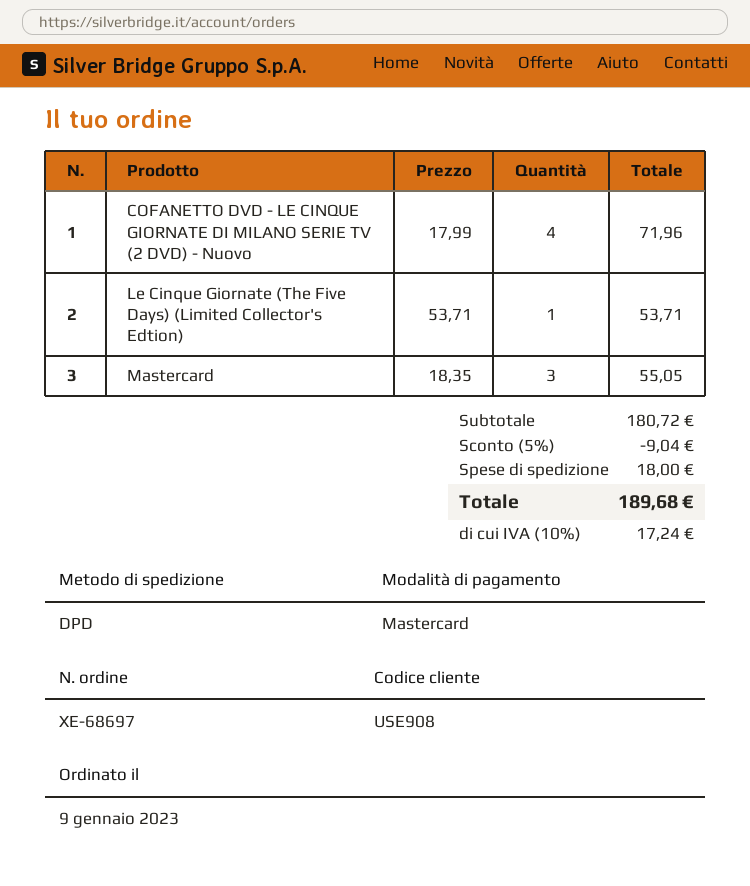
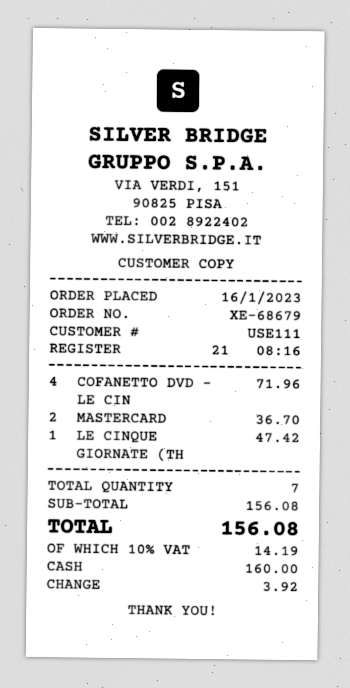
order number: XE-68697 -> XE-68679
order date: 2023-01-09 -> 2023-01-16
customer number: USE908 -> USE111
payment method: Mastercard -> cash
Le Cinque Giornate (The Five Days) (Limited Collector's Edtion): 1 for 53.71 -> 1 for 47.42
Mastercard: 3 for 55.05 -> 2 for 36.70
subtotal: 180.72 -> 156.08
discount: 5% = 9.04 -> none
shipping: 18.00 -> none
tax: 10% = 17.24 -> 10% = 14.19
total: 189.68 -> 156.08

